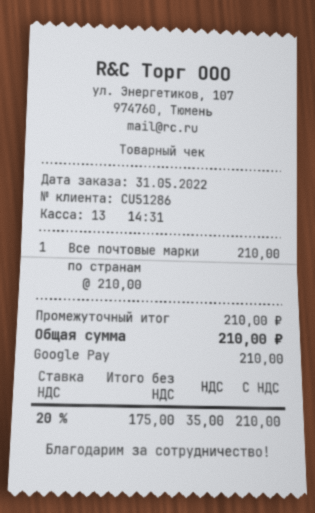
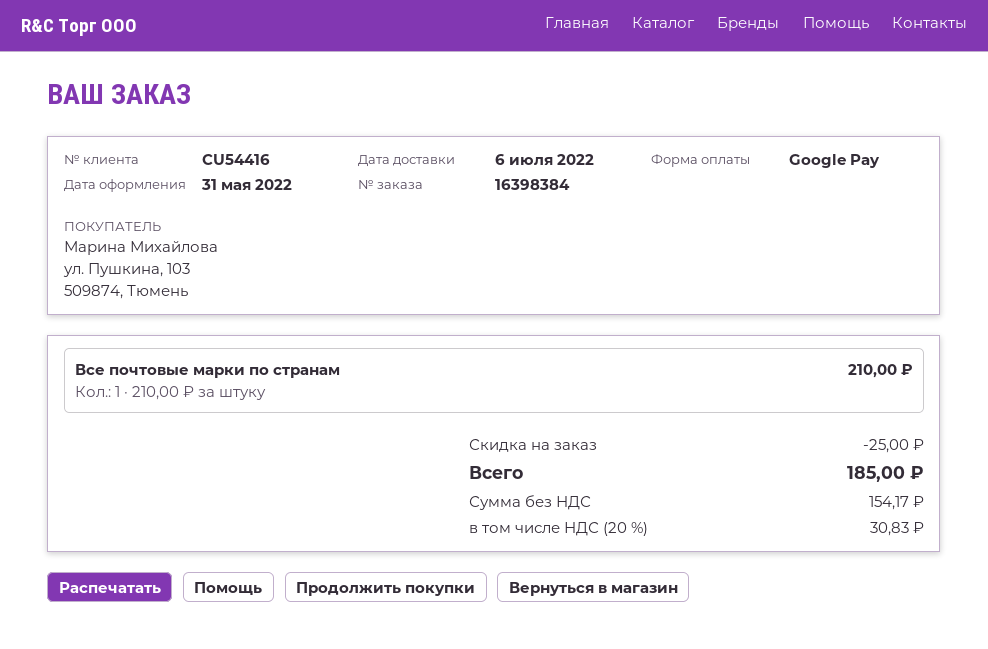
customer number: CU51286 -> CU54416
discount: none -> 25.00
net: 175.00 -> 154.17
tax: 20% = 35.00 -> 20% = 30.83
total: 210.00 -> 185.00

